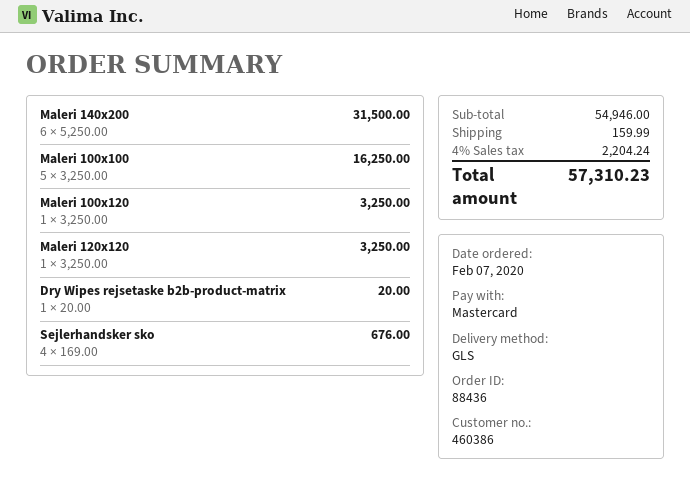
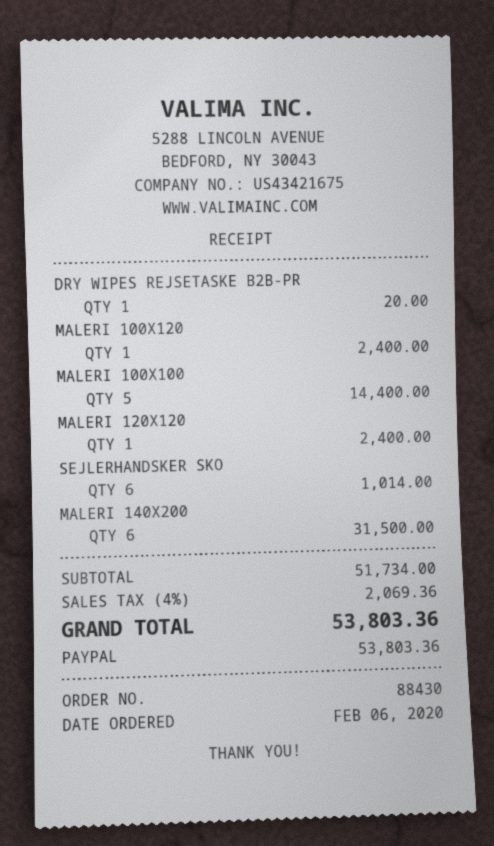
order number: 88436 -> 88430
order date: 2020-02-07 -> 2020-02-06
payment method: Mastercard -> PayPal
Maleri 100x100: 5 for 16250.00 -> 5 for 14400.00
Maleri 100x120: 1 for 3250.00 -> 1 for 2400.00
Maleri 120x120: 1 for 3250.00 -> 1 for 2400.00
Sejlerhandsker sko: 4 for 676.00 -> 6 for 1014.00
subtotal: 54946.00 -> 51734.00
shipping: 159.99 -> none
tax: 4% = 2204.24 -> 4% = 2069.36
total: 57310.23 -> 53803.36

